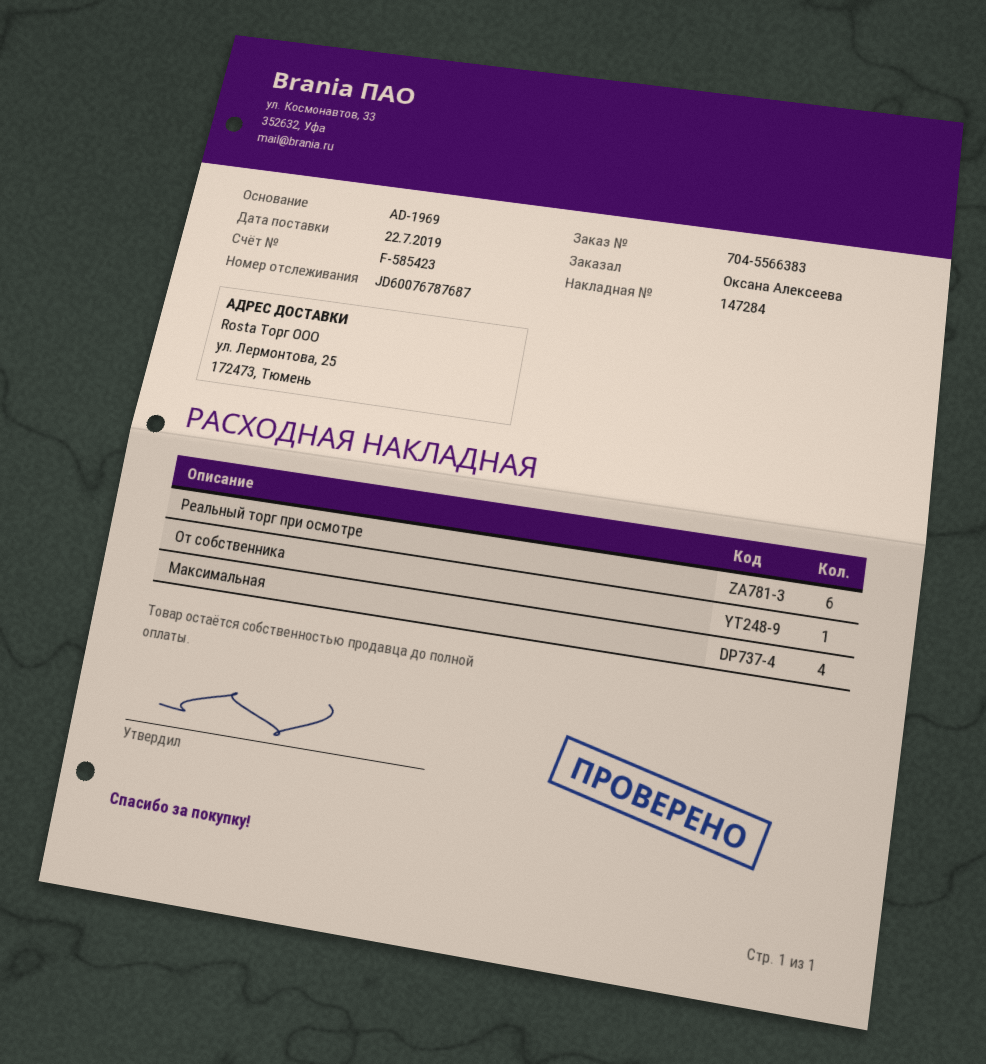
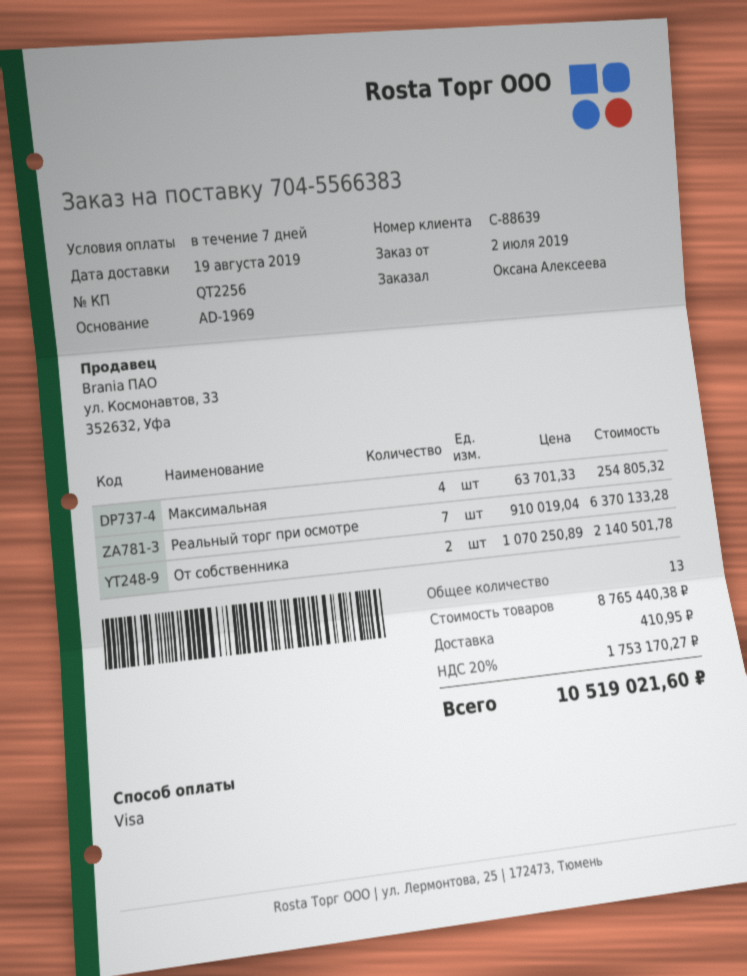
delivery date: 2019-07-22 -> 2019-08-19
Реальный торг при осмотре: 6 -> 7
От собственника: 1 -> 2

